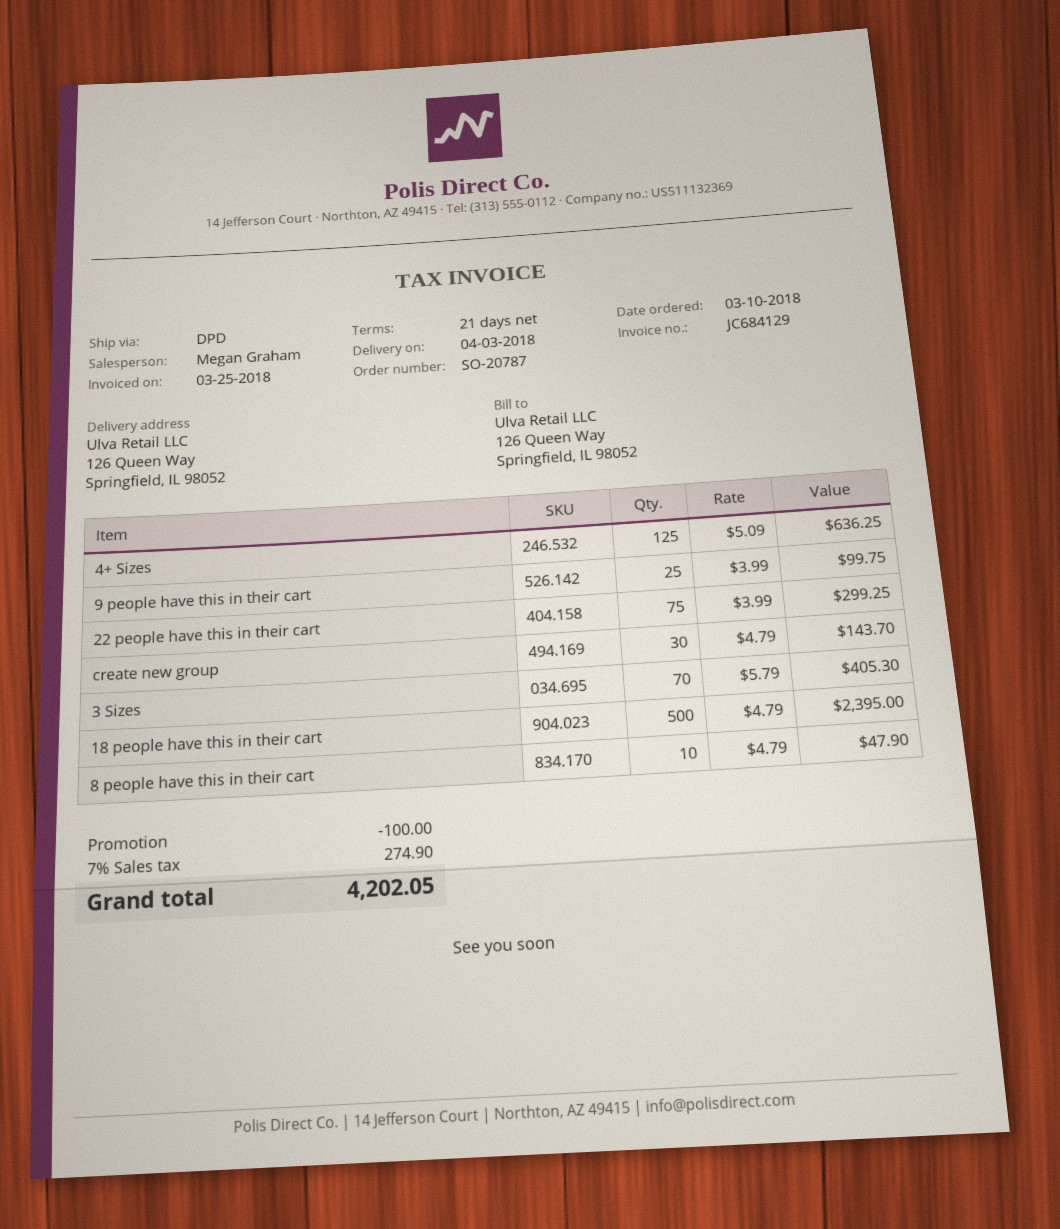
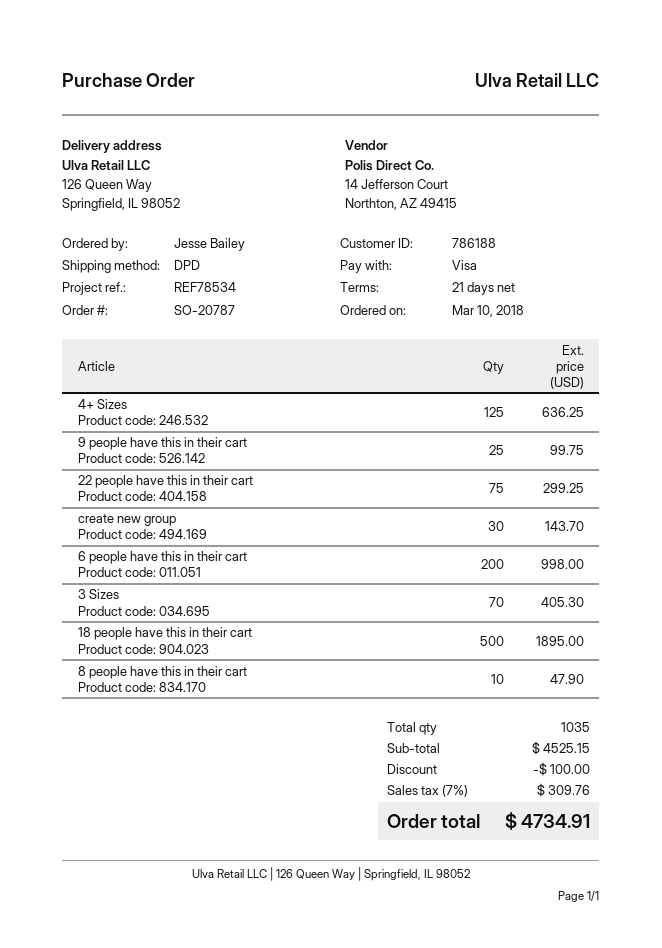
18 people have this in their cart: 500 for 2395.00 -> 500 for 1895.00
6 people have this in their cart: none -> 200 for 998.00
tax: 7% = 274.90 -> 7% = 309.76
total: 4202.05 -> 4734.91

